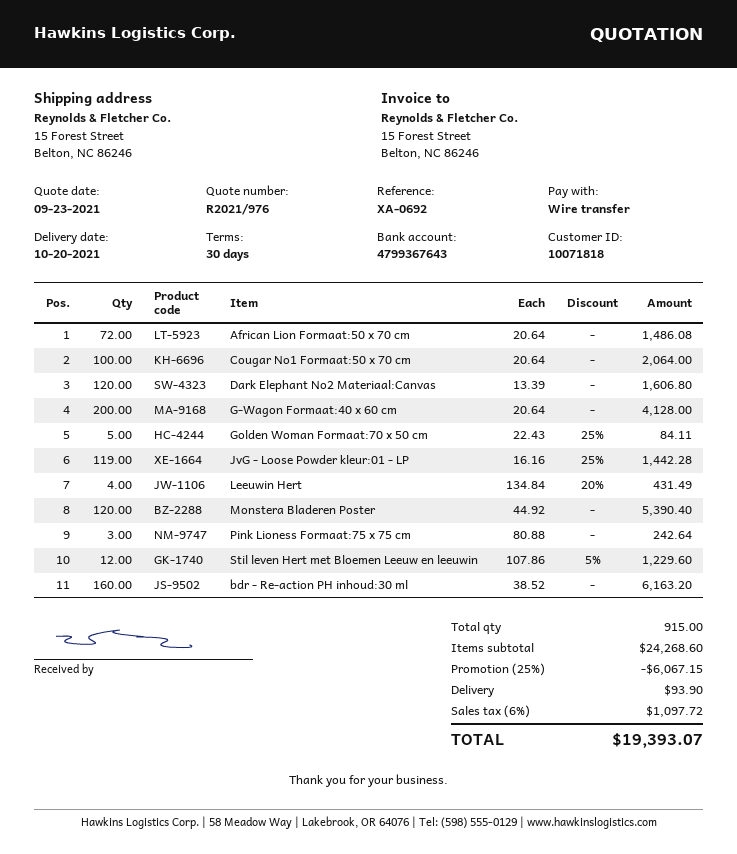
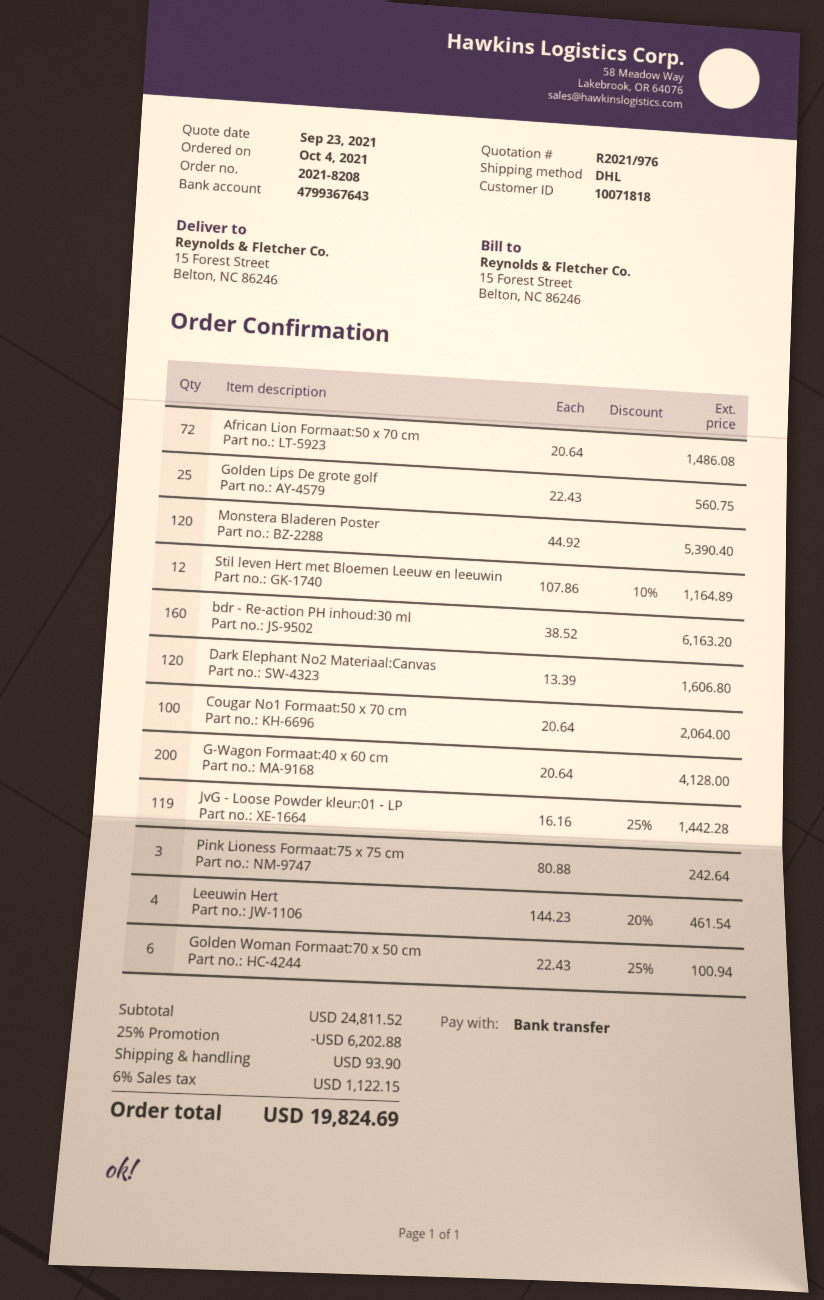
Golden Woman Formaat:70 x 50 cm: 5 x 22.43 - 25% = 84.11 -> 6 x 22.43 - 25% = 100.94
Leeuwin Hert: 4 x 134.84 - 20% = 431.49 -> 4 x 144.23 - 20% = 461.54
Stil leven Hert met Bloemen Leeuw en leeuwin: 12 x 107.86 - 5% = 1229.60 -> 12 x 107.86 - 10% = 1164.89
Golden Lips De grote golf: none -> 25 x 22.43 = 560.75
subtotal: 24268.60 -> 24811.52
discount: 25% = 6067.15 -> 25% = 6202.88
tax: 6% = 1097.72 -> 6% = 1122.15
total: 19393.07 -> 19824.69

